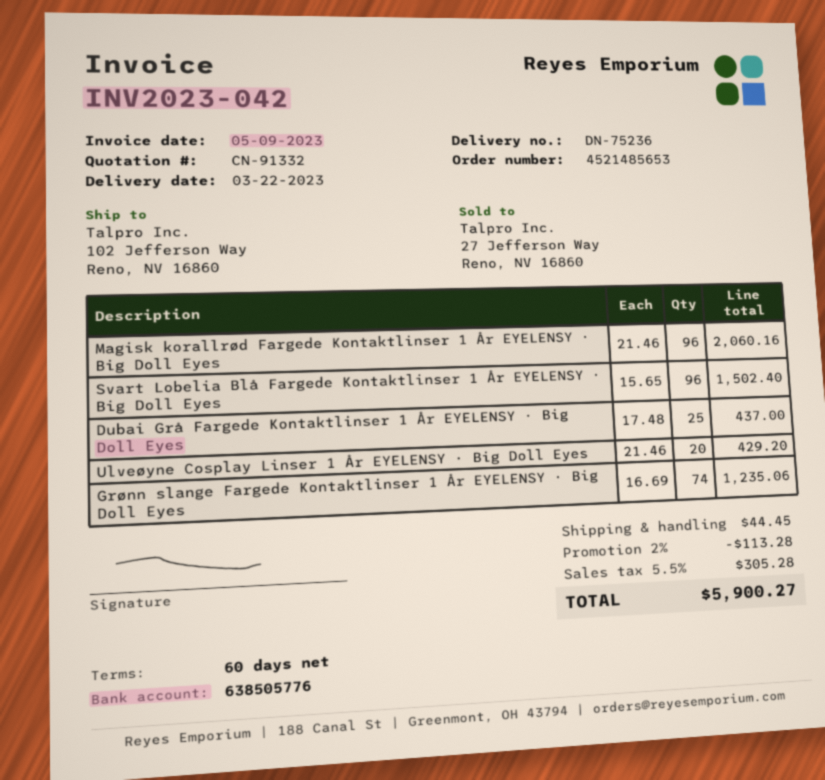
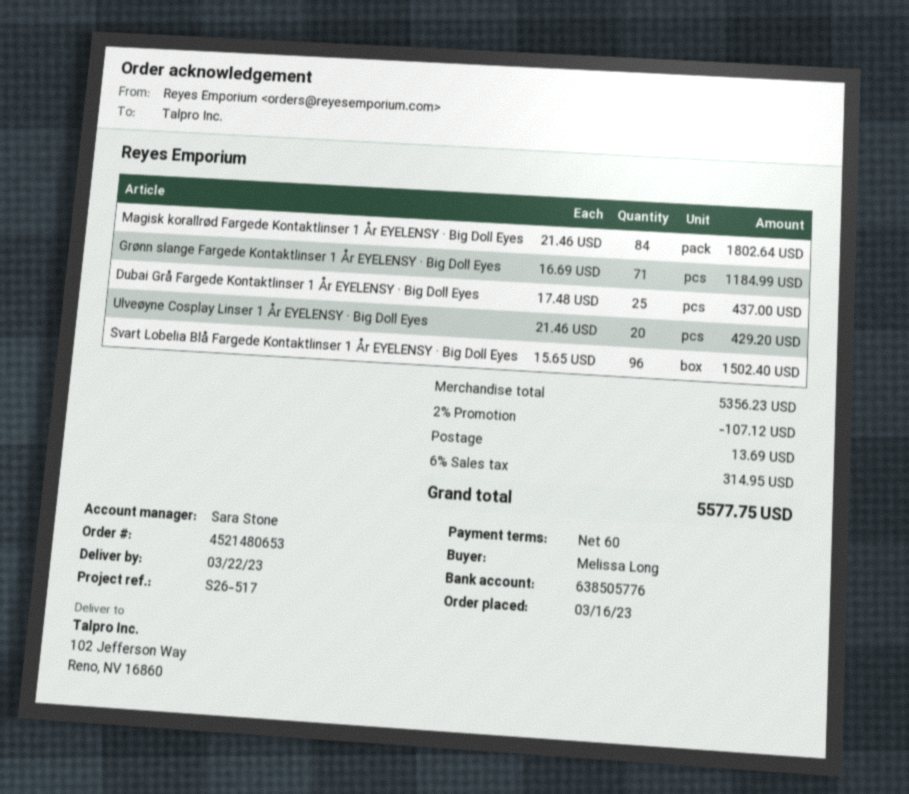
order number: 4521485653 -> 4521480653
Magisk korallrød Fargede Kontaktlinser 1 År EYELENSY · Big Doll Eyes: 96 x 21.46 = 2060.16 -> 84 x 21.46 = 1802.64
Grønn slange Fargede Kontaktlinser 1 År EYELENSY · Big Doll Eyes: 74 x 16.69 = 1235.06 -> 71 x 16.69 = 1184.99
discount: 2% = 113.28 -> 2% = 107.12
shipping: 44.45 -> 13.69
tax: 5.5% = 305.28 -> 6% = 314.95
total: 5900.27 -> 5577.75

